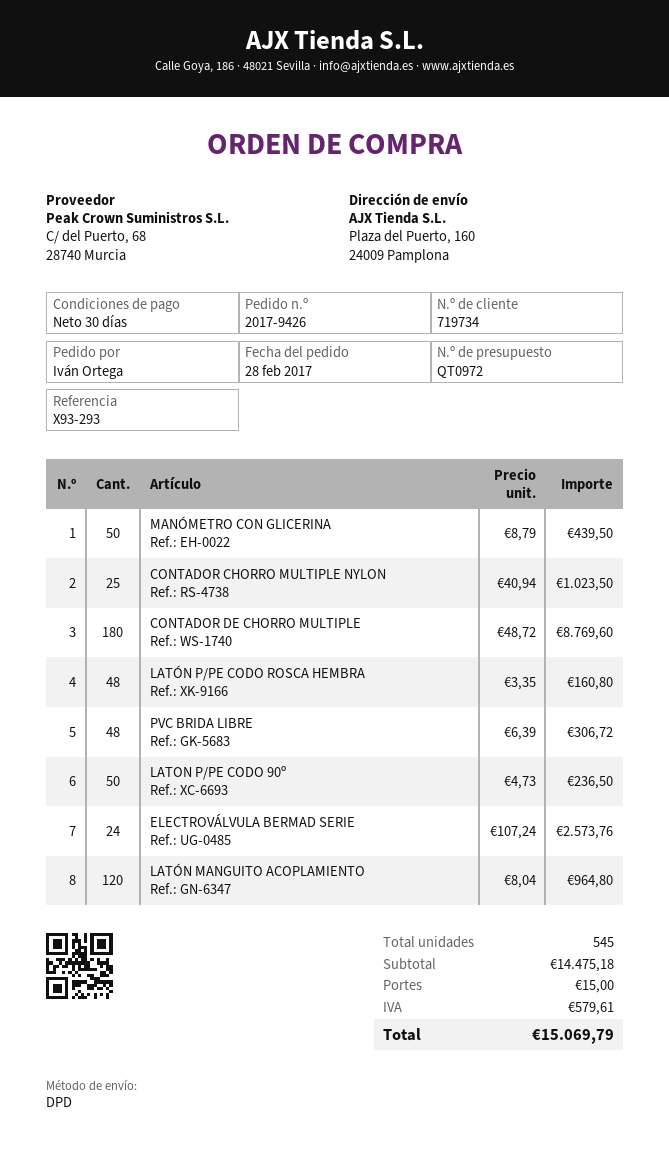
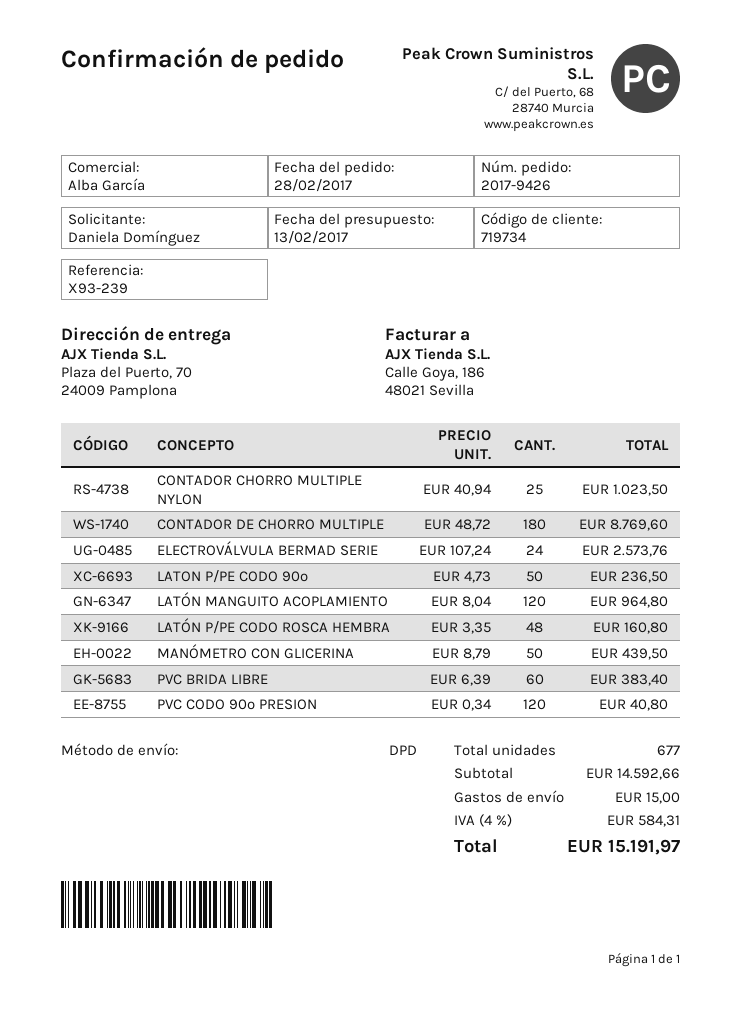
reference: X93-293 -> X93-239
ordered by: Iván Ortega -> Daniela Domínguez
ship to: Plaza del Puerto, 160, 24009 Pamplona -> Plaza del Puerto, 70, 24009 Pamplona
PVC BRIDA LIBRE: 48 x 6.39 = 306.72 -> 60 x 6.39 = 383.40
PVC CODO 90º PRESION: none -> 120 x 0.34 = 40.80
total quantity: 545 -> 677
subtotal: 14475.18 -> 14592.66
tax: 579.61 -> 584.31
total: 15069.79 -> 15191.97

